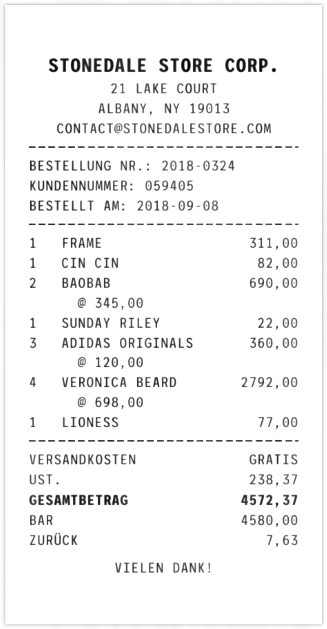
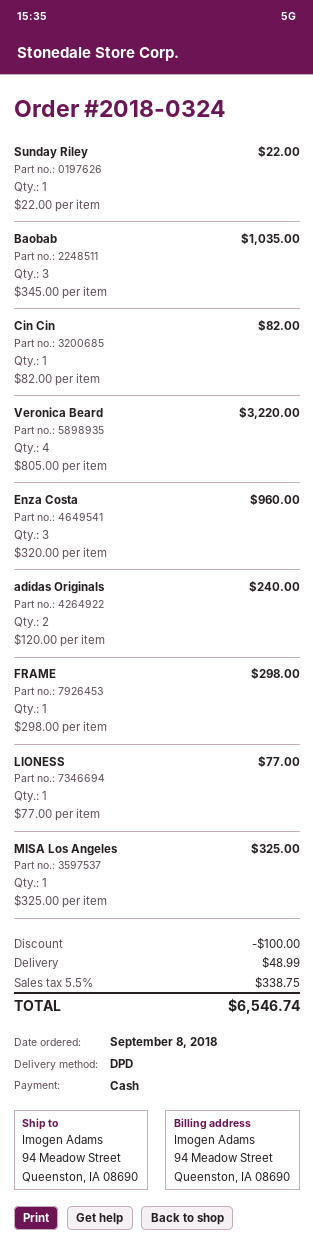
FRAME: 1 x 311.00 = 311.00 -> 1 x 298.00 = 298.00
BAOBAB: 2 x 345.00 = 690.00 -> 3 x 345.00 = 1035.00
ADIDAS ORIGINALS: 3 x 120.00 = 360.00 -> 2 x 120.00 = 240.00
VERONICA BEARD: 4 x 698.00 = 2792.00 -> 4 x 805.00 = 3220.00
Enza Costa: none -> 3 x 320.00 = 960.00
MISA Los Angeles: none -> 1 x 325.00 = 325.00
discount: none -> 100.00
shipping: 0.00 -> 48.99
tax: 238.37 -> 338.75
total: 4572.37 -> 6546.74

